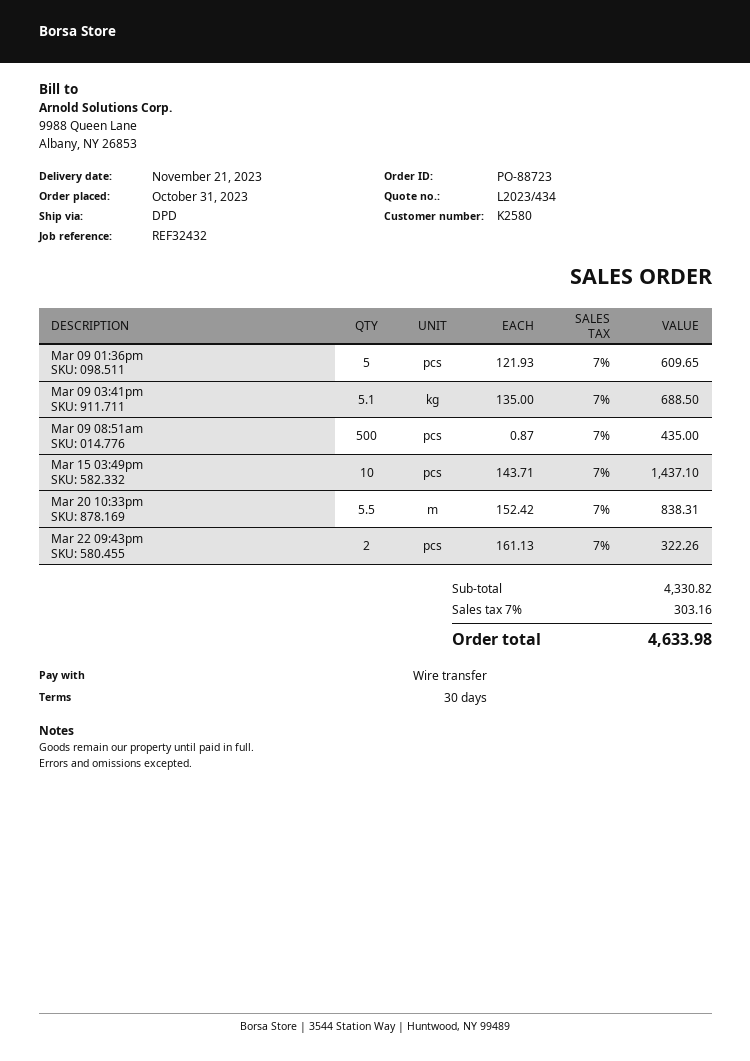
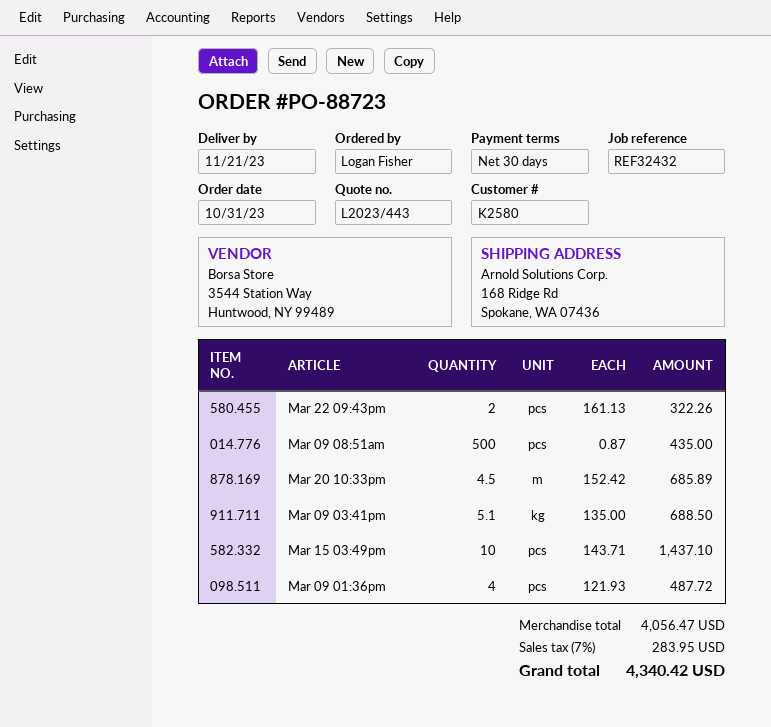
quote number: L2023/434 -> L2023/443
Mar 09 01:36pm: 5 x 121.93 = 609.65 -> 4 x 121.93 = 487.72
Mar 20 10:33pm: 5.5 x 152.42 = 838.31 -> 4.5 x 152.42 = 685.89
subtotal: 4330.82 -> 4056.47
tax: 7% = 303.16 -> 7% = 283.95
total: 4633.98 -> 4340.42

